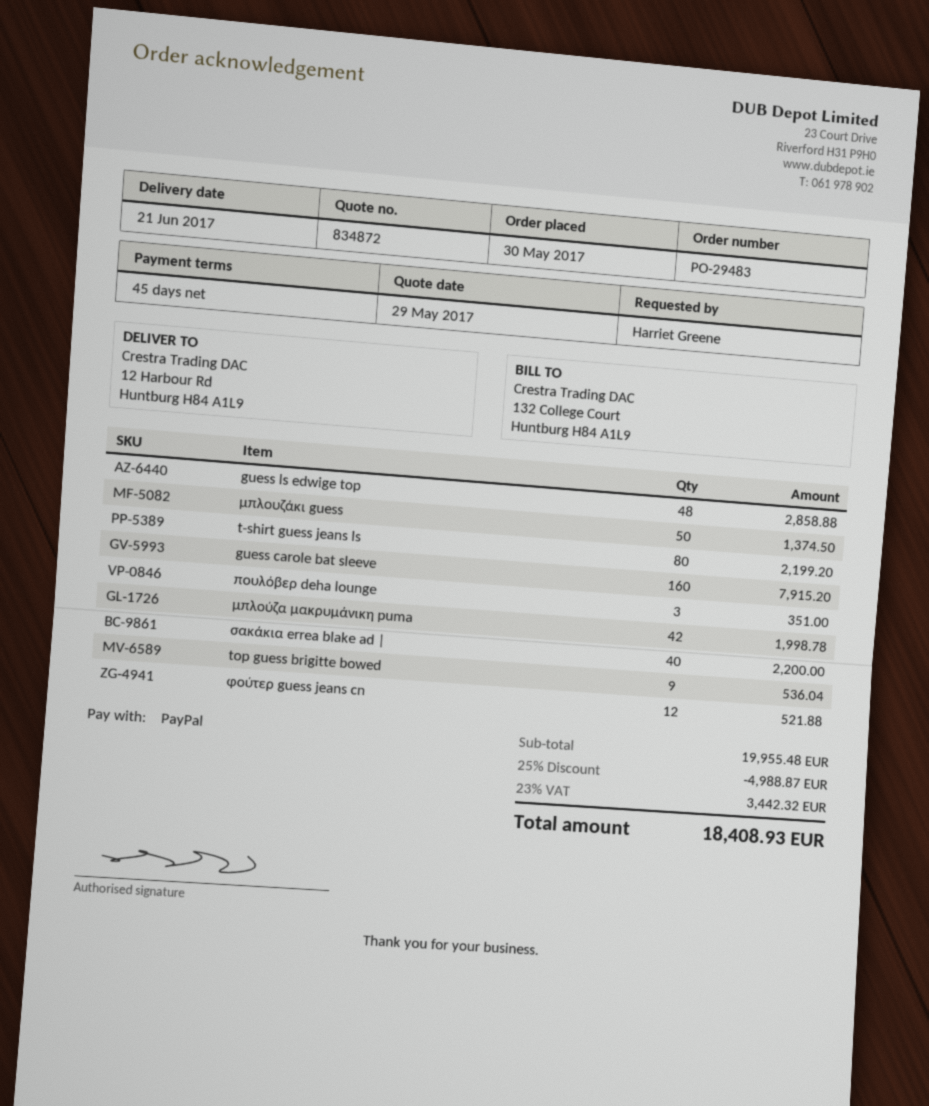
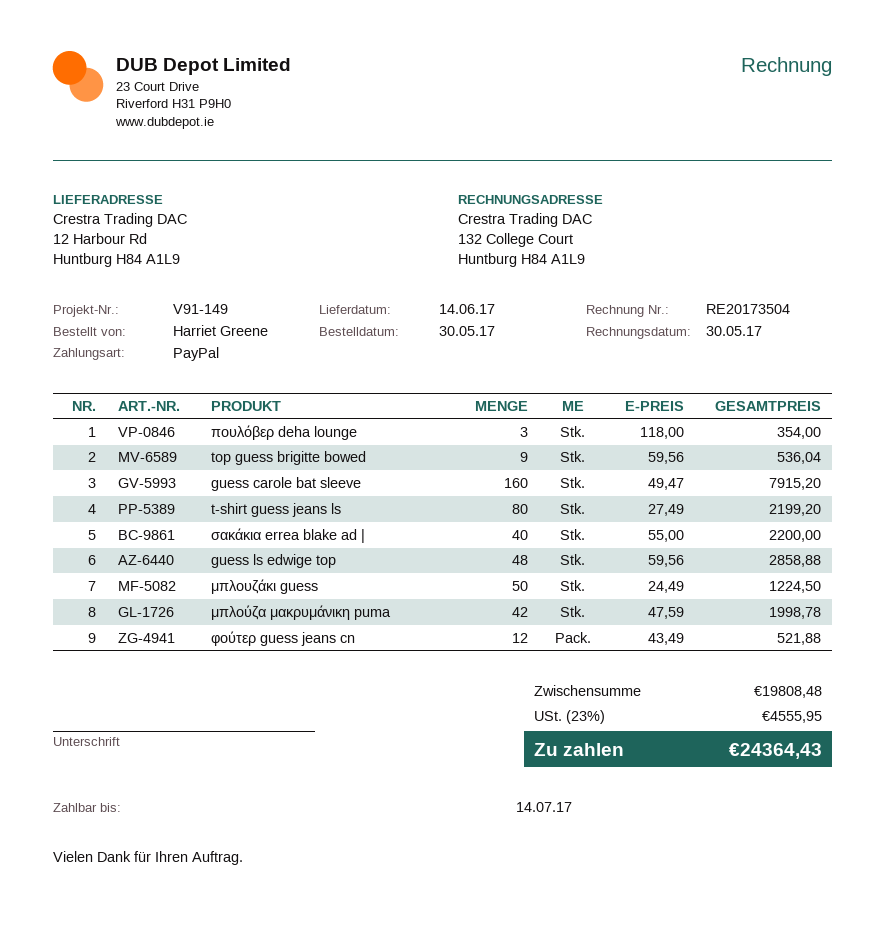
delivery date: 2017-06-21 -> 2017-06-14
μπλουζάκι guess: 50 for 1374.50 -> 50 for 1224.50
πουλόβερ deha lounge: 3 for 351.00 -> 3 for 354.00
subtotal: 19955.48 -> 19808.48
discount: 25% = 4988.87 -> none
tax: 23% = 3442.32 -> 23% = 4555.95
total: 18408.93 -> 24364.43

